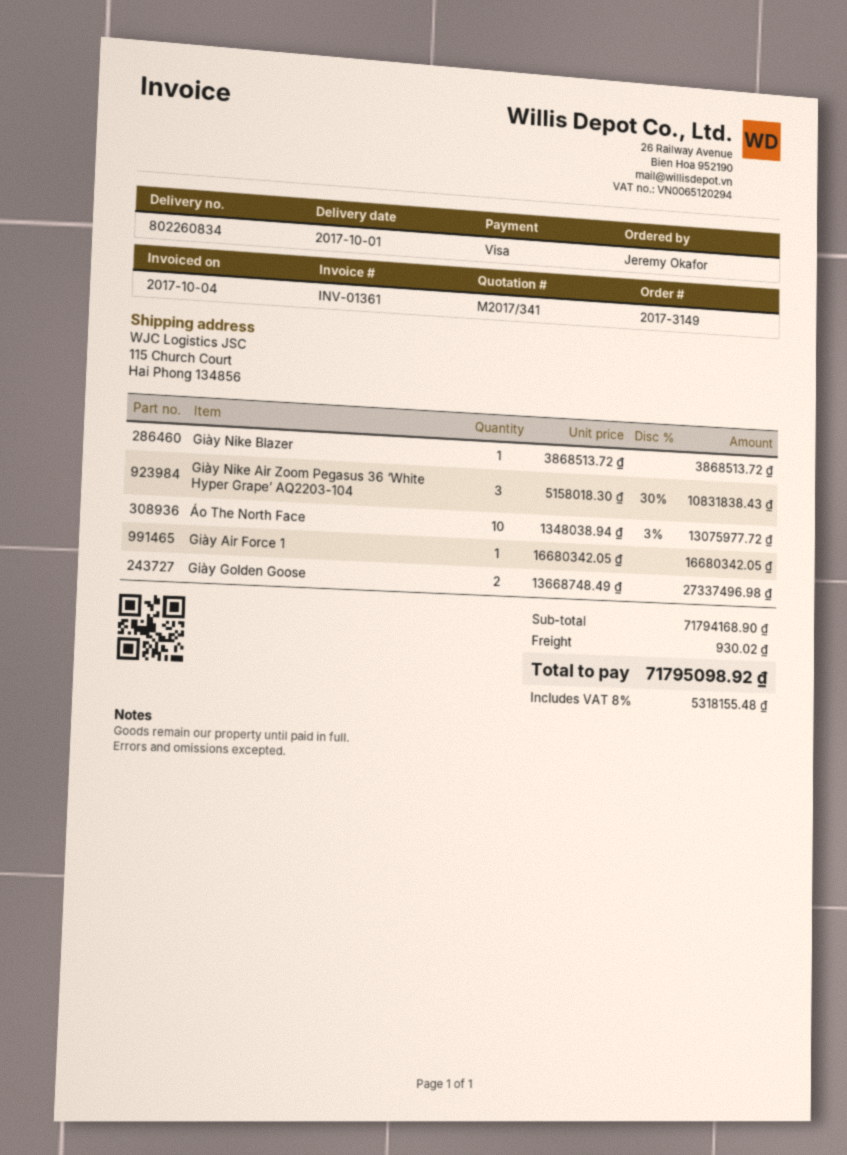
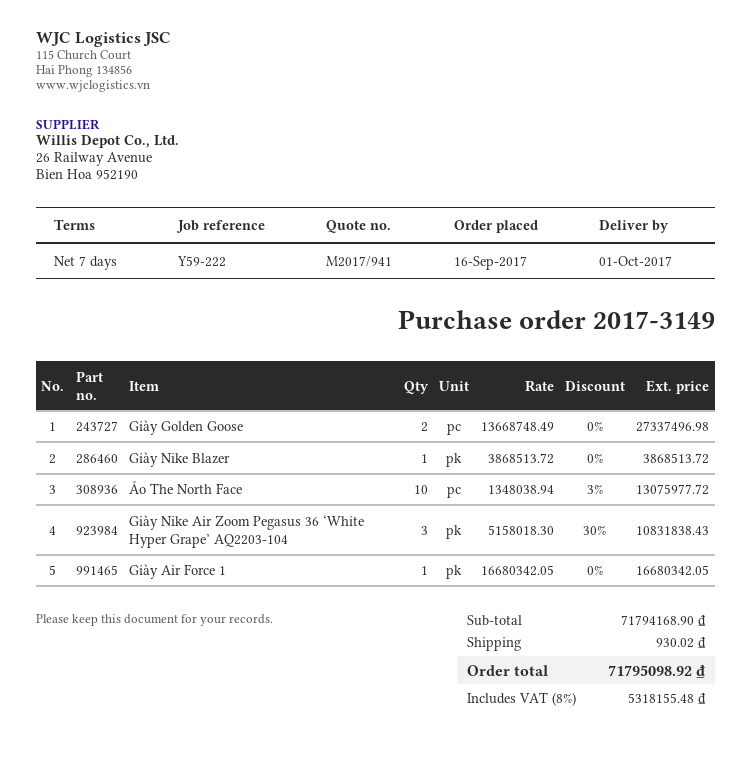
quote number: M2017/341 -> M2017/941

